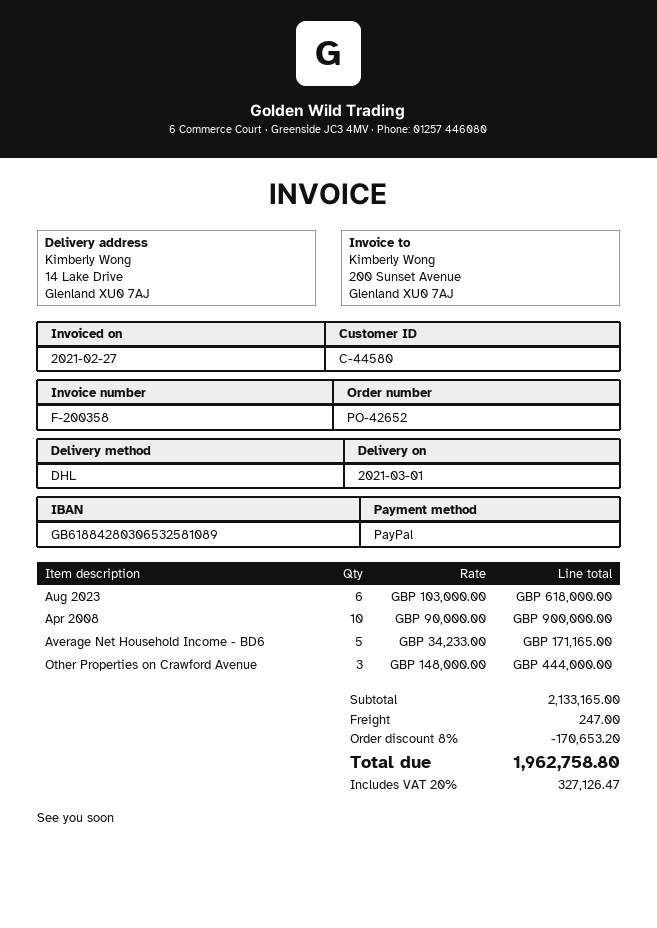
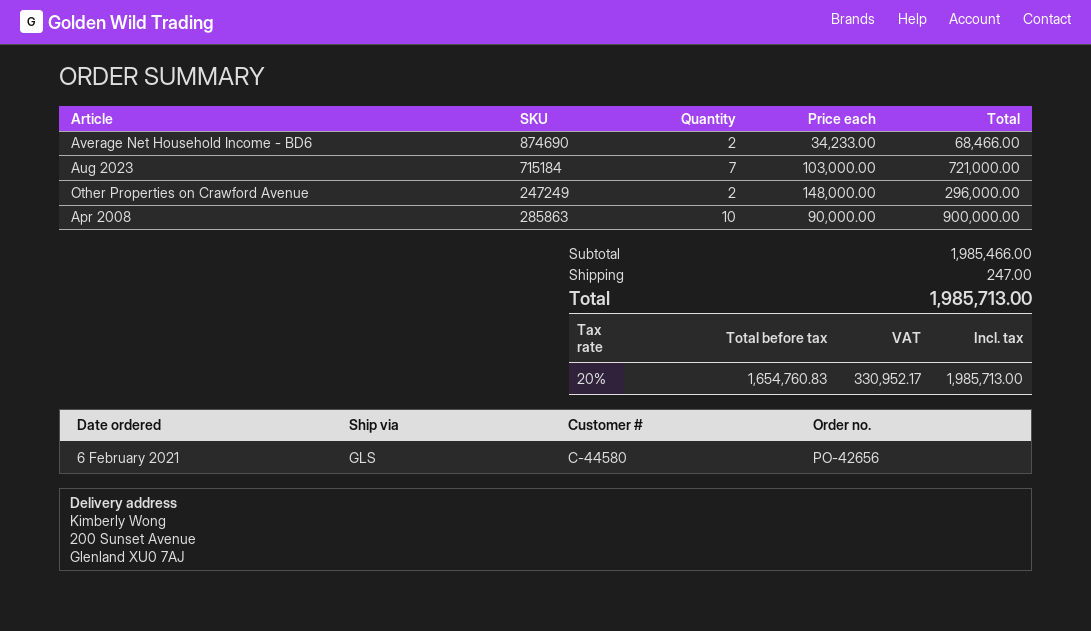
order number: PO-42652 -> PO-42656
shipping method: DHL -> GLS
ship to: 14 Lake Drive, Glenland XU0 7AJ -> 200 Sunset Avenue, Glenland XU0 7AJ
Aug 2023: 6 x 103000.00 = 618000.00 -> 7 x 103000.00 = 721000.00
Average Net Household Income - BD6: 5 x 34233.00 = 171165.00 -> 2 x 34233.00 = 68466.00
Other Properties on Crawford Avenue: 3 x 148000.00 = 444000.00 -> 2 x 148000.00 = 296000.00
subtotal: 2133165.00 -> 1985466.00
discount: 8% = 170653.20 -> none
tax: 20% = 327126.47 -> 20% = 330952.17
total: 1962758.80 -> 1985713.00

